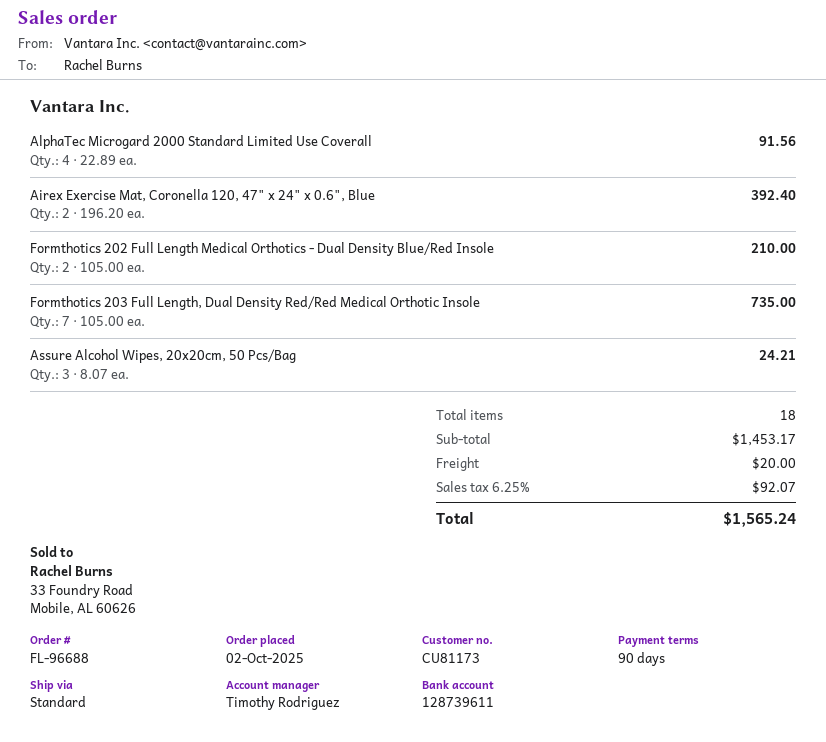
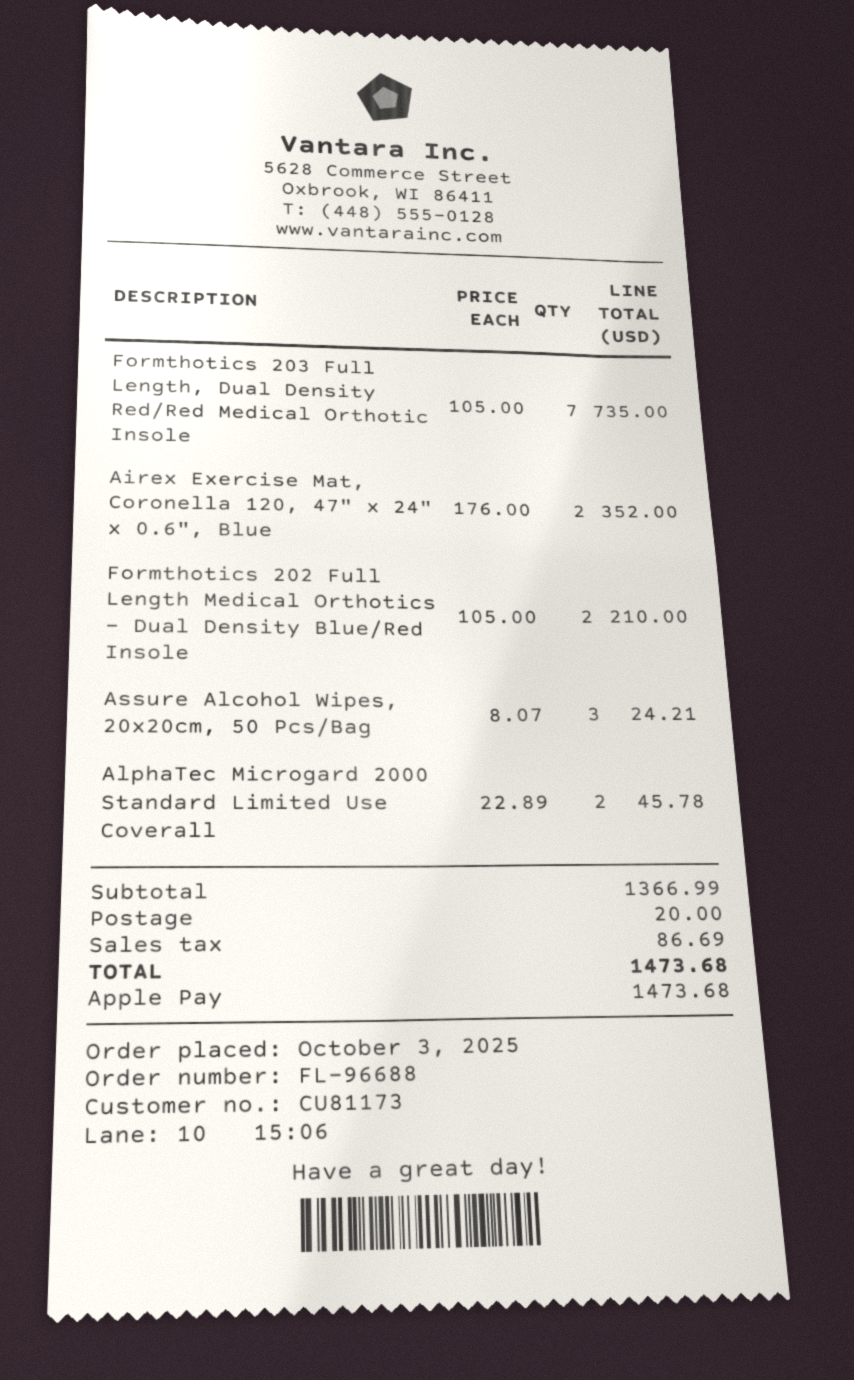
order date: 2025-10-02 -> 2025-10-03
AlphaTec Microgard 2000 Standard Limited Use Coverall: 4 x 22.89 = 91.56 -> 2 x 22.89 = 45.78
Airex Exercise Mat, Coronella 120, 47" x 24" x 0.6", Blue: 2 x 196.20 = 392.40 -> 2 x 176.00 = 352.00
subtotal: 1453.17 -> 1366.99
tax: 92.07 -> 86.69
total: 1565.24 -> 1473.68

